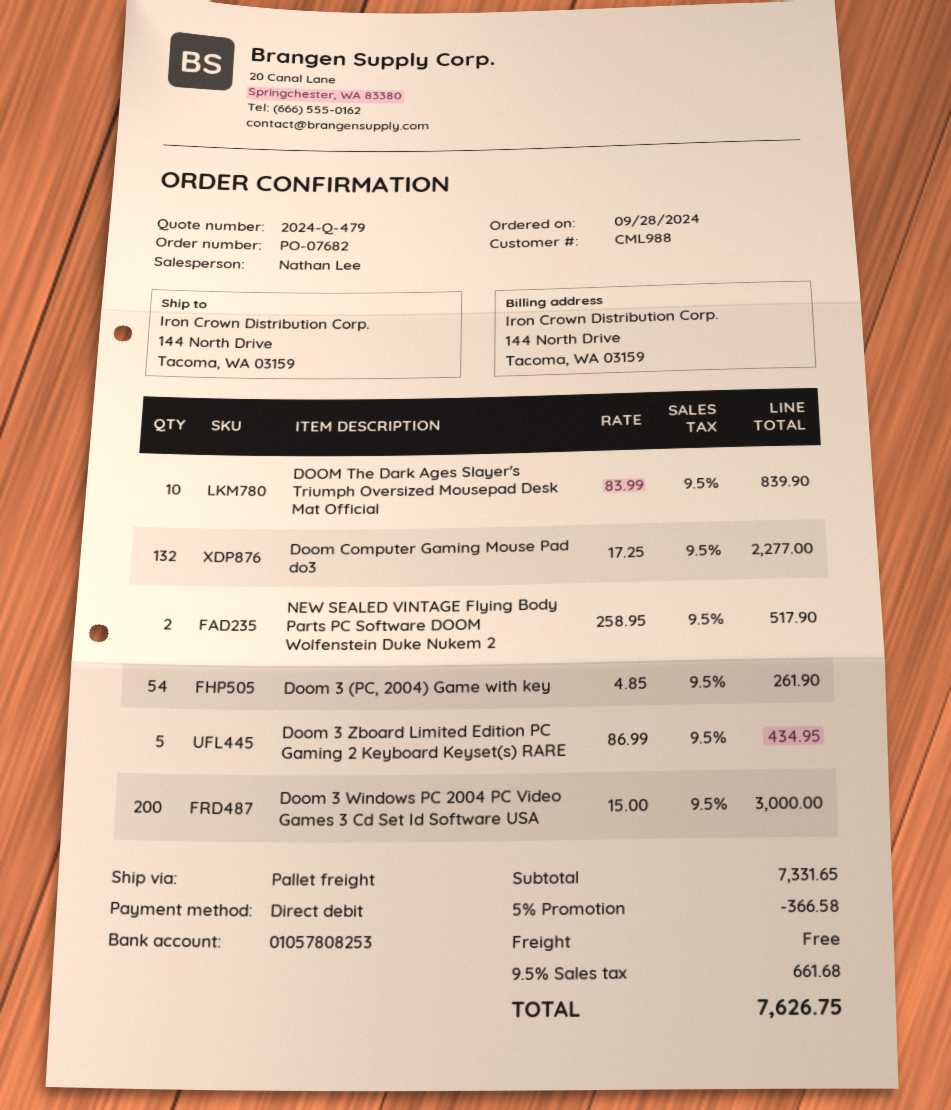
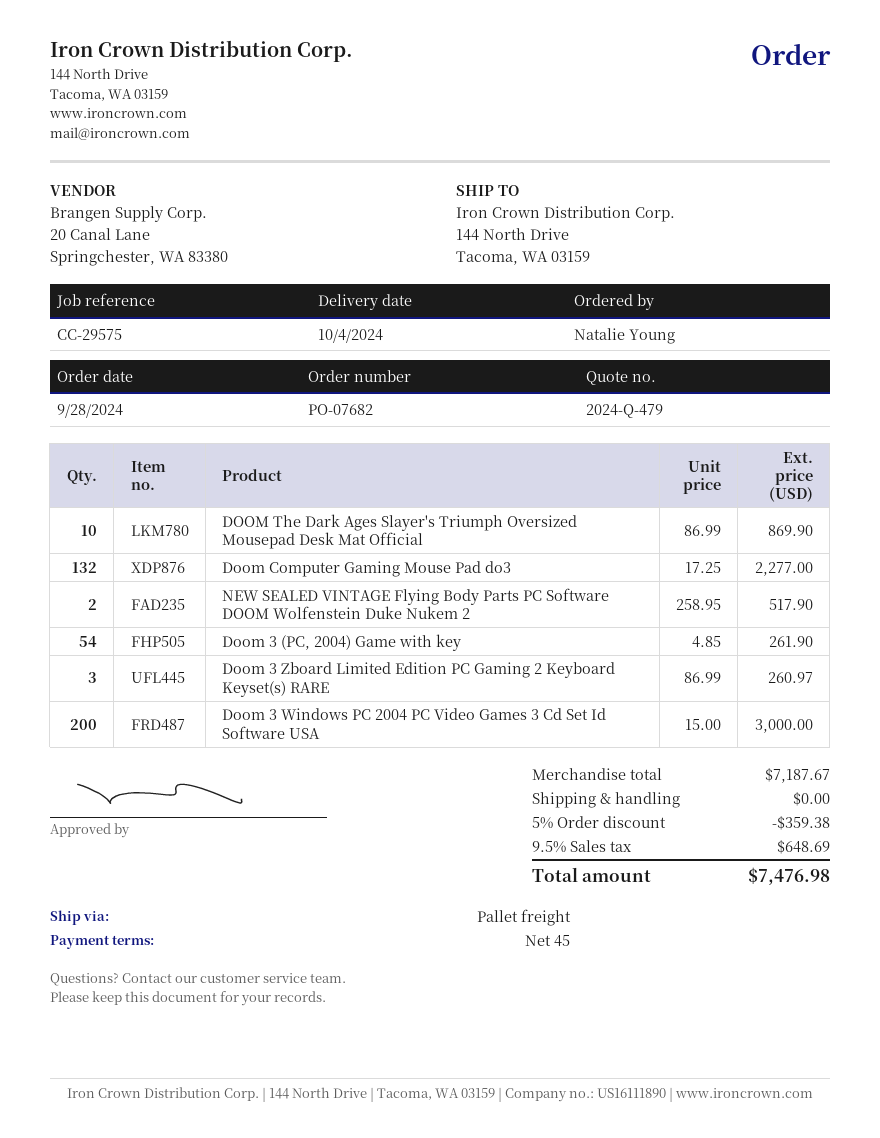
DOOM The Dark Ages Slayer's Triumph Oversized Mousepad Desk Mat Official: 10 x 83.99 = 839.90 -> 10 x 86.99 = 869.90
Doom 3 Zboard Limited Edition PC Gaming 2 Keyboard Keyset(s) RARE: 5 x 86.99 = 434.95 -> 3 x 86.99 = 260.97
subtotal: 7331.65 -> 7187.67
discount: 5% = 366.58 -> 5% = 359.38
tax: 9.5% = 661.68 -> 9.5% = 648.69
total: 7626.75 -> 7476.98

